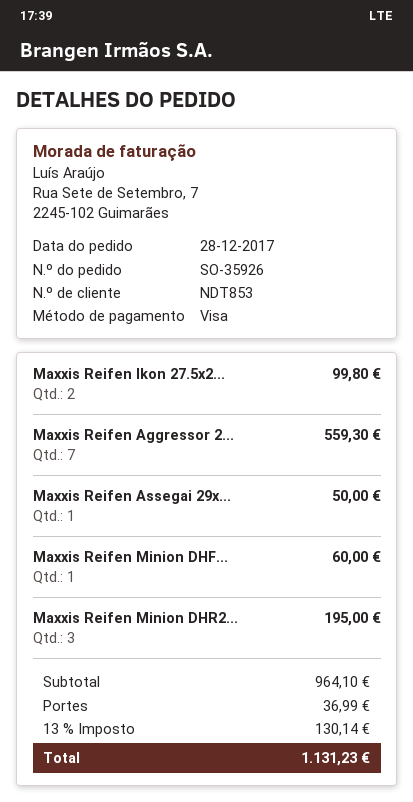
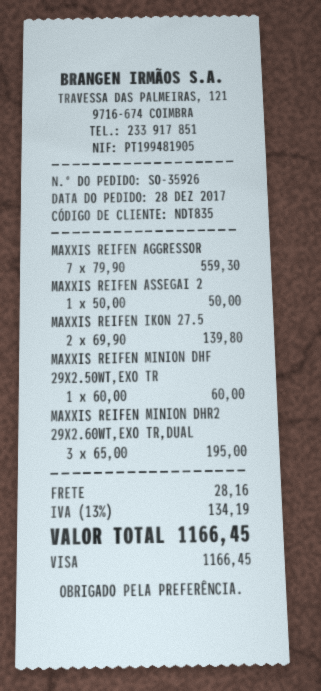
customer number: NDT853 -> NDT835
Maxxis Reifen Ikon 27.5x2...: 2 for 99.80 -> 2 for 139.80
shipping: 36.99 -> 28.16
tax: 13% = 130.14 -> 13% = 134.19
total: 1131.23 -> 1166.45

